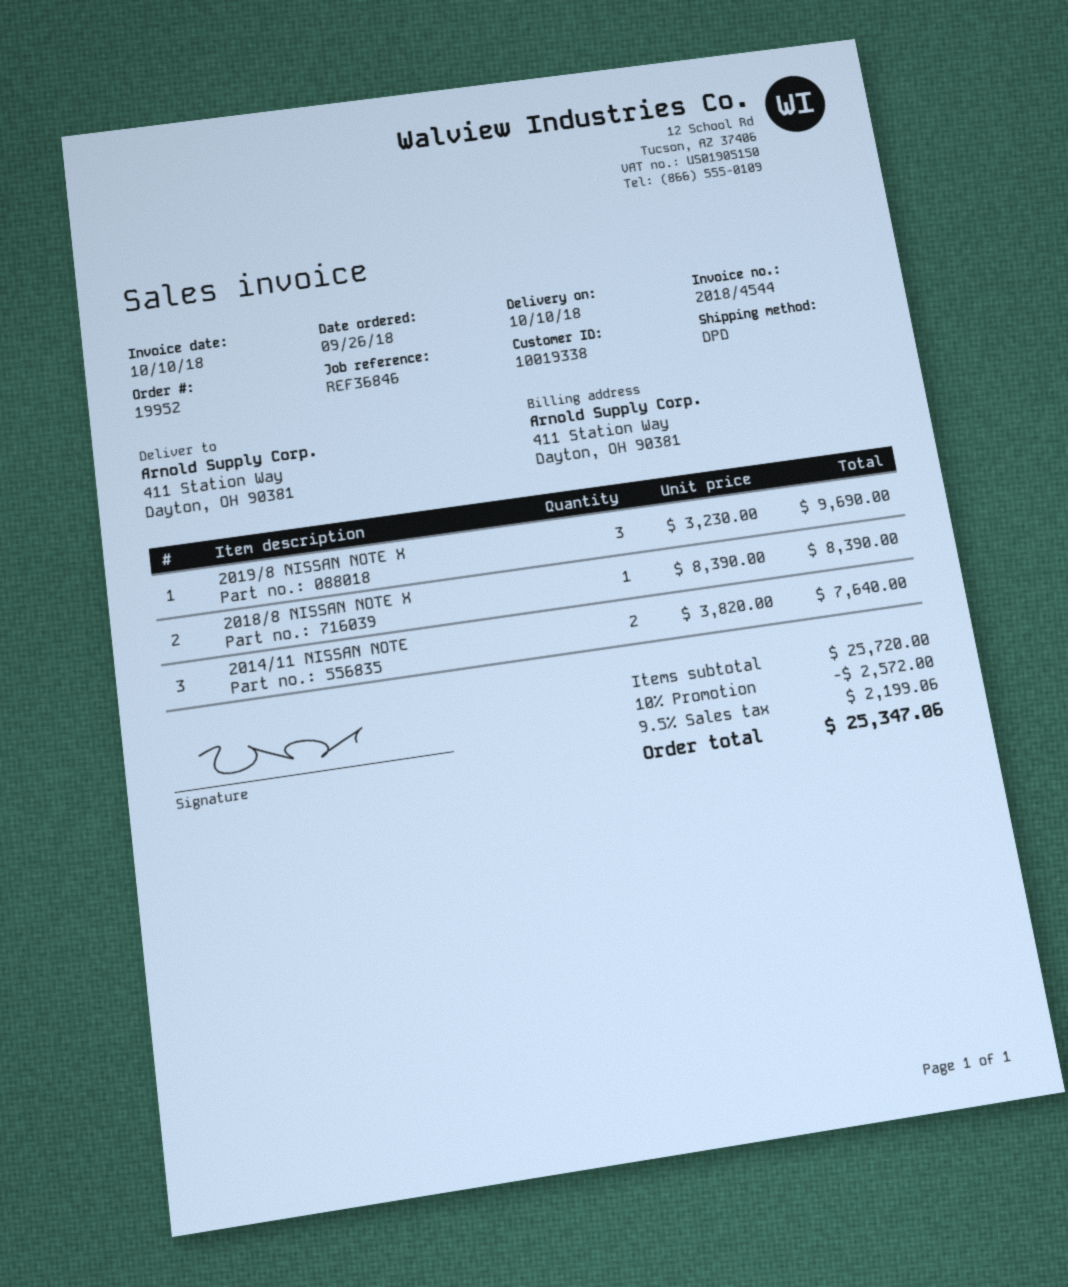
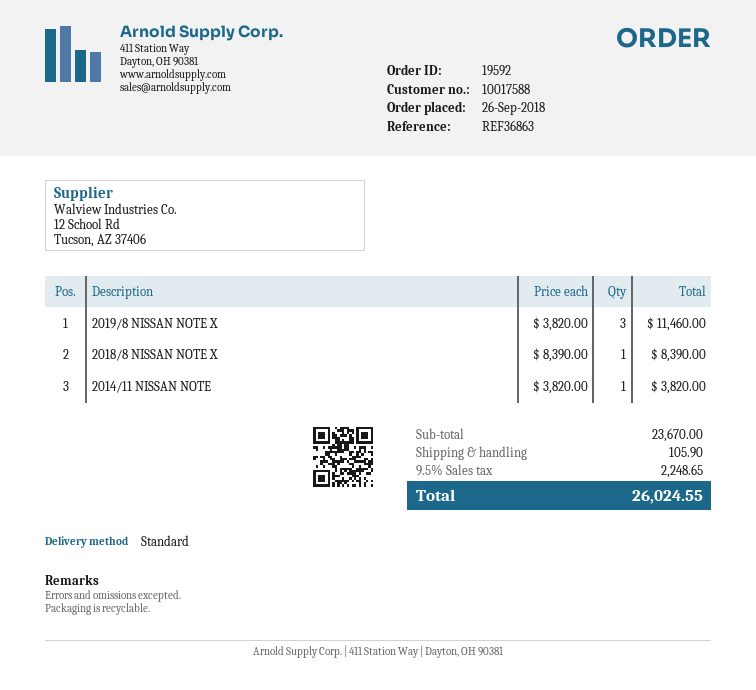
order number: 19952 -> 19592
customer number: 10019338 -> 10017588
reference: REF36846 -> REF36863
shipping method: DPD -> standard
2019/8 NISSAN NOTE X: 3 x 3230.00 = 9690.00 -> 3 x 3820.00 = 11460.00
2014/11 NISSAN NOTE: 2 x 3820.00 = 7640.00 -> 1 x 3820.00 = 3820.00
subtotal: 25720.00 -> 23670.00
discount: 10% = 2572.00 -> none
shipping: none -> 105.90
tax: 9.5% = 2199.06 -> 9.5% = 2248.65
total: 25347.06 -> 26024.55

